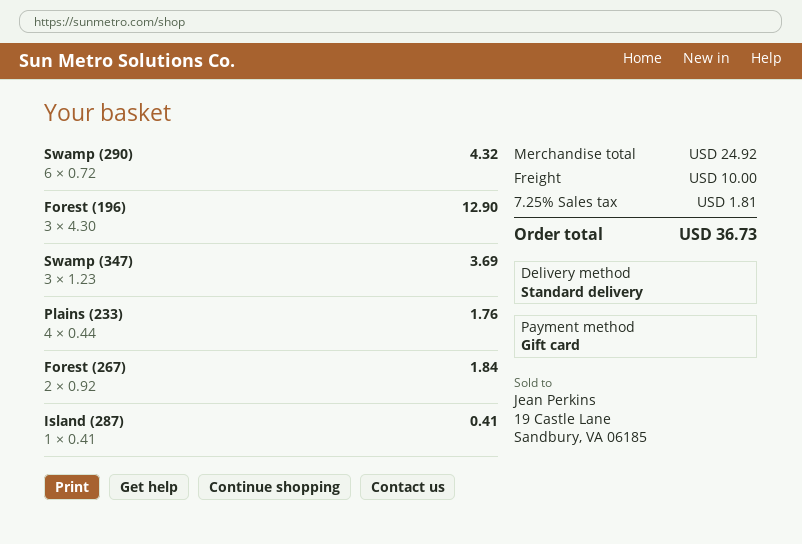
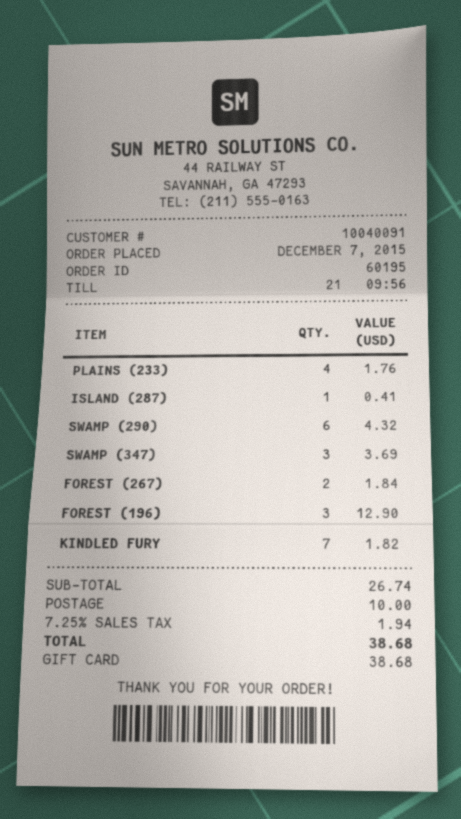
KINDLED FURY: none -> 7 for 1.82
subtotal: 24.92 -> 26.74
tax: 7.25% = 1.81 -> 7.25% = 1.94
total: 36.73 -> 38.68

